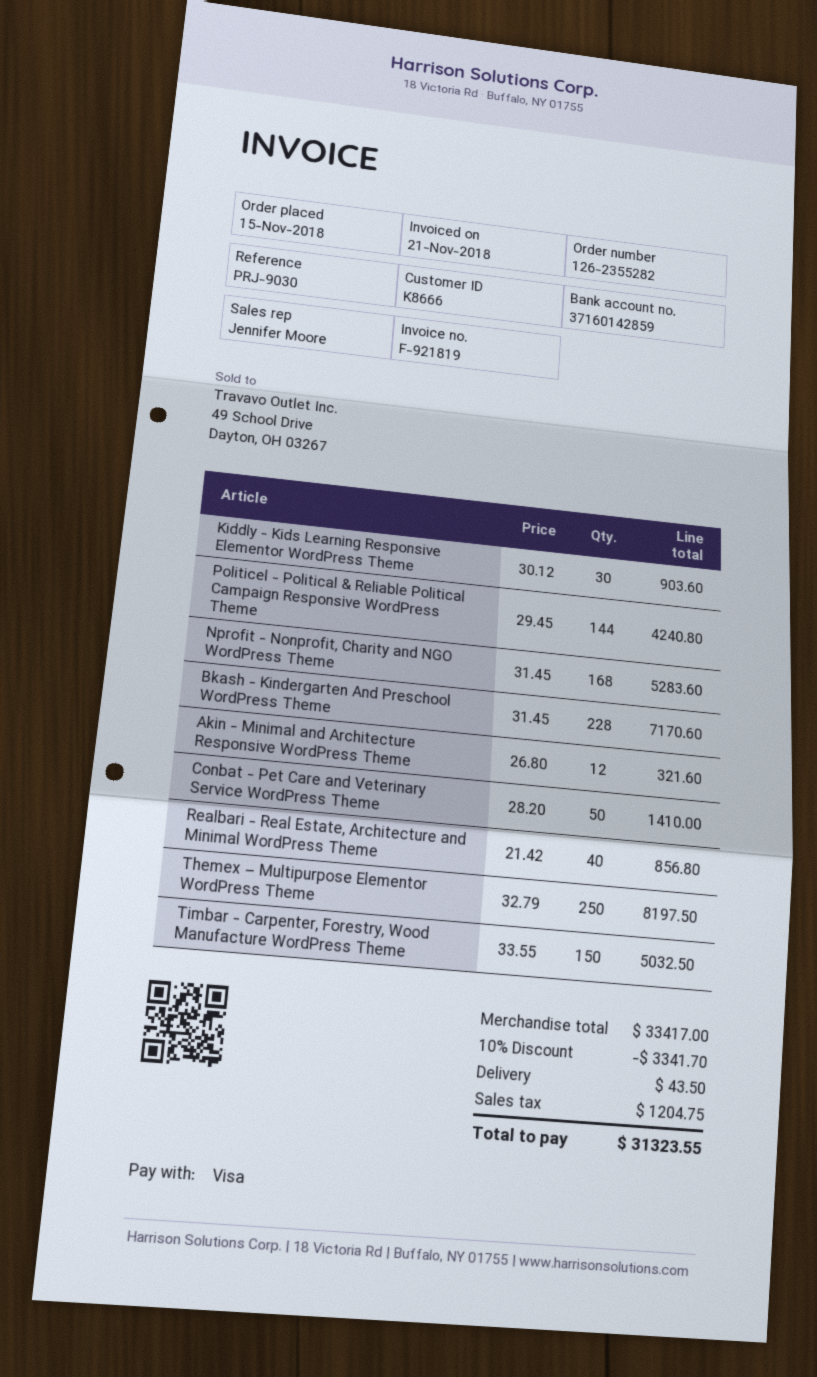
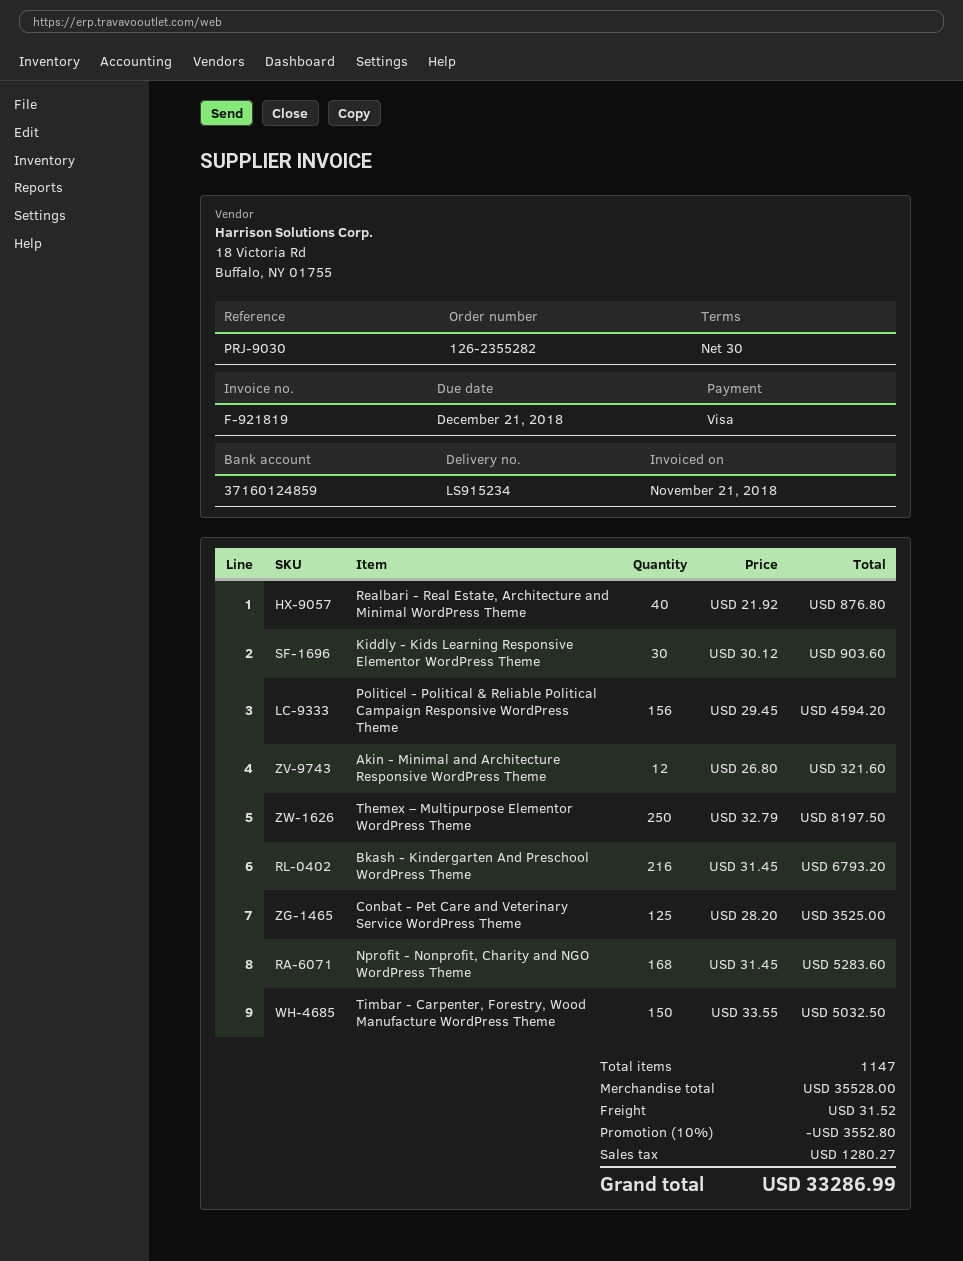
bank account: 37160142859 -> 37160124859
Politicel - Political & Reliable Political Campaign Responsive WordPress Theme: 144 x 29.45 = 4240.80 -> 156 x 29.45 = 4594.20
Bkash - Kindergarten And Preschool WordPress Theme: 228 x 31.45 = 7170.60 -> 216 x 31.45 = 6793.20
Conbat - Pet Care and Veterinary Service WordPress Theme: 50 x 28.20 = 1410.00 -> 125 x 28.20 = 3525.00
Realbari - Real Estate, Architecture and Minimal WordPress Theme: 40 x 21.42 = 856.80 -> 40 x 21.92 = 876.80
subtotal: 33417.00 -> 35528.00
discount: 10% = 3341.70 -> 10% = 3552.80
shipping: 43.50 -> 31.52
tax: 1204.75 -> 1280.27
total: 31323.55 -> 33286.99

